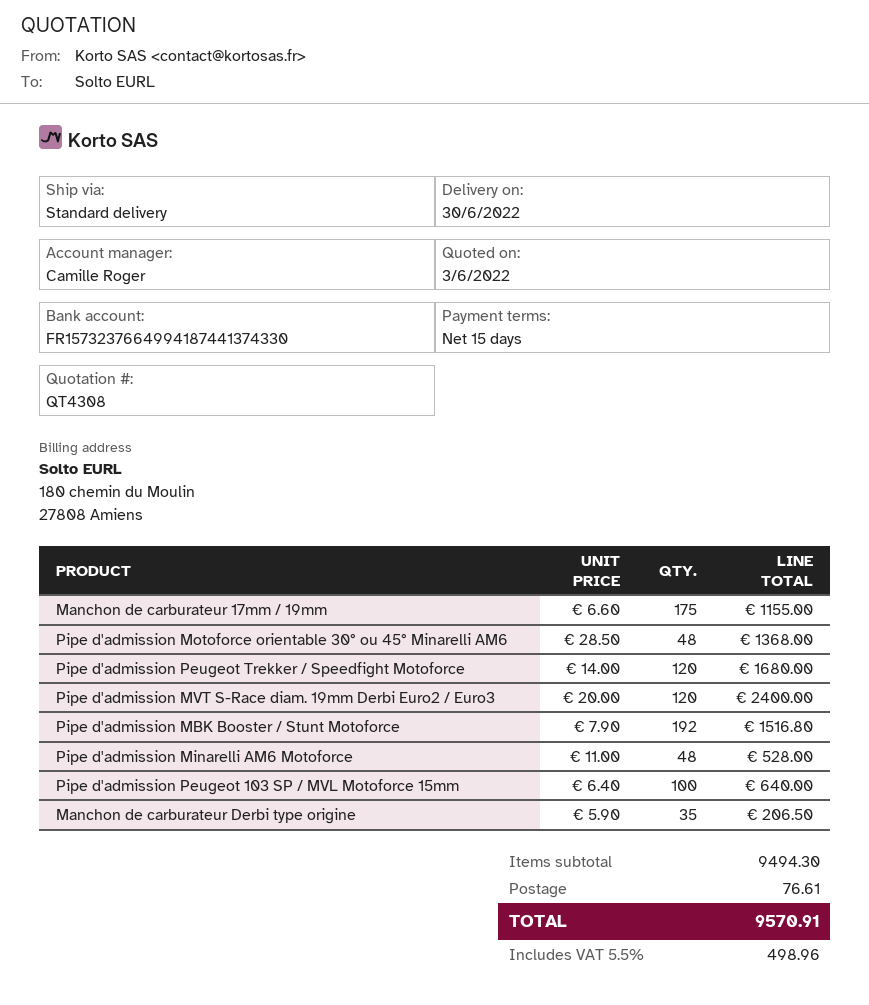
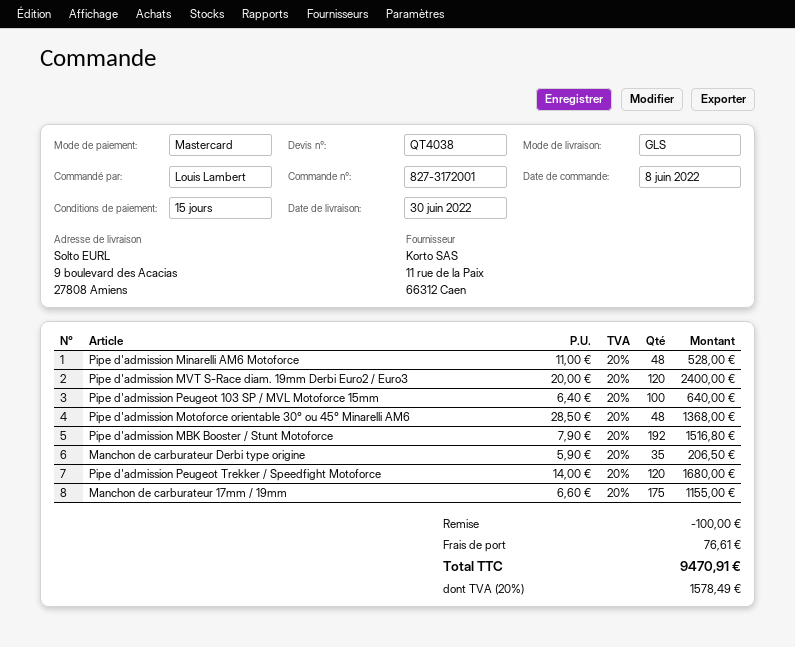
quote number: QT4308 -> QT4038
shipping method: standard -> GLS
discount: none -> 100.00
tax: 5.5% = 498.96 -> 20% = 1578.49
total: 9570.91 -> 9470.91

